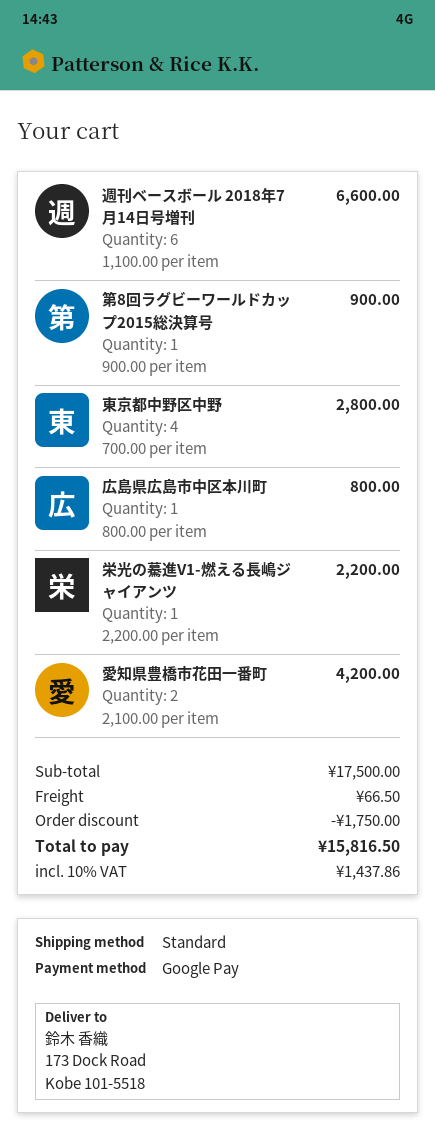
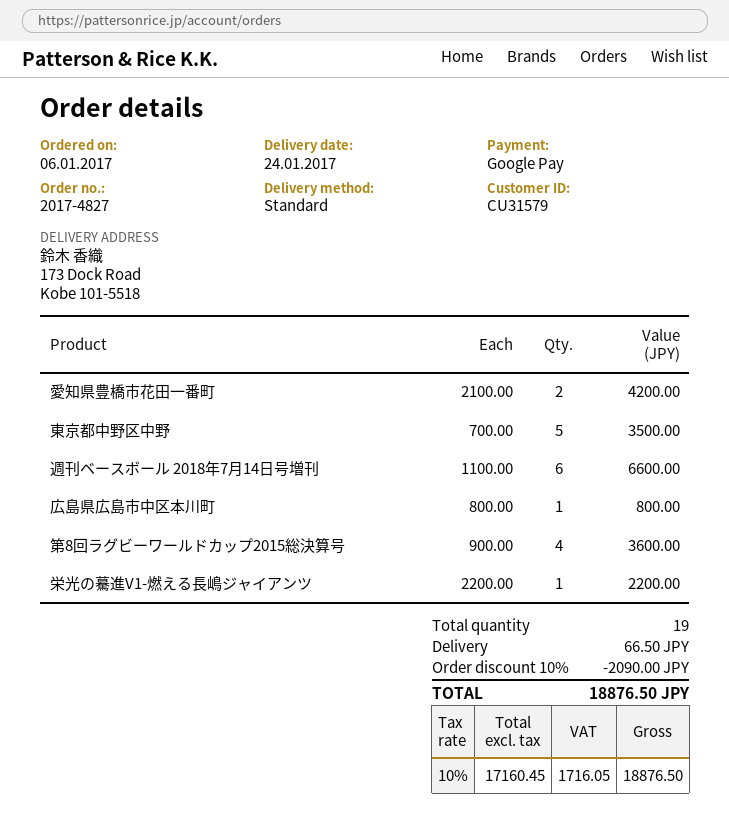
第8回ラグビーワールドカップ2015総決算号: 1 x 900.00 = 900.00 -> 4 x 900.00 = 3600.00
東京都中野区中野: 4 x 700.00 = 2800.00 -> 5 x 700.00 = 3500.00
discount: 1750.00 -> 2090.00
tax: 10% = 1437.86 -> 10% = 1716.05
total: 15816.50 -> 18876.50

